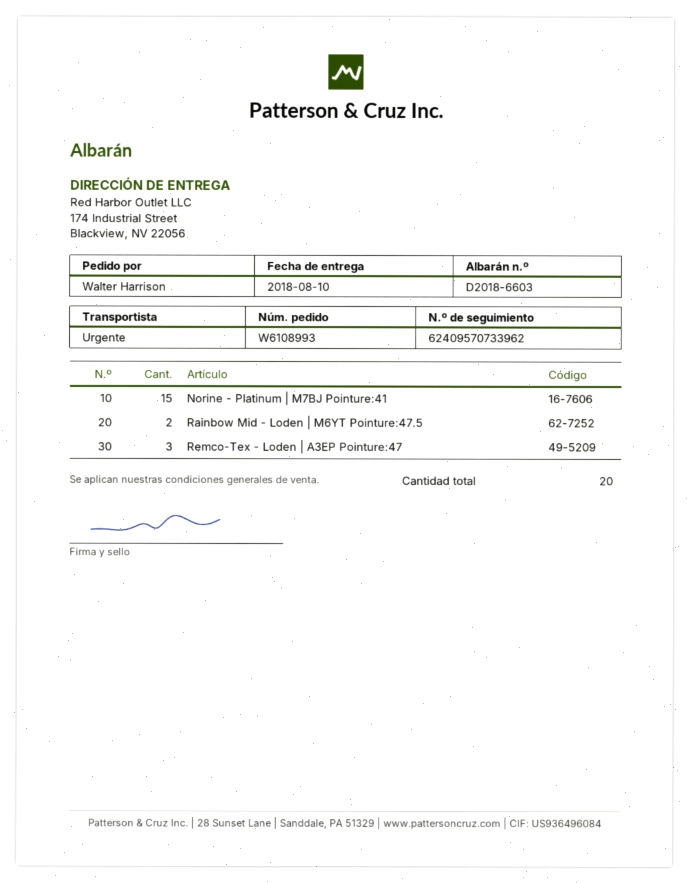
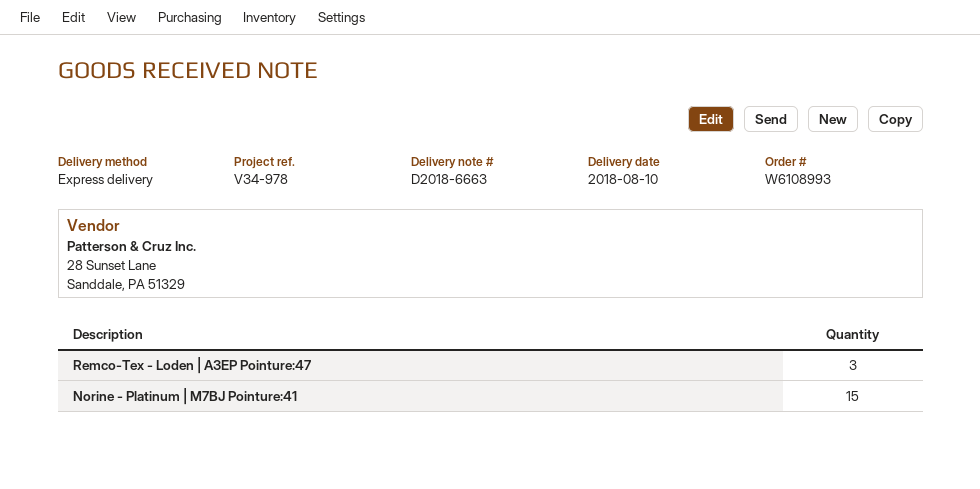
delivery note number: D2018-6603 -> D2018-6663
Rainbow Mid - Loden | M6YT Pointure:47.5: 2 -> none

